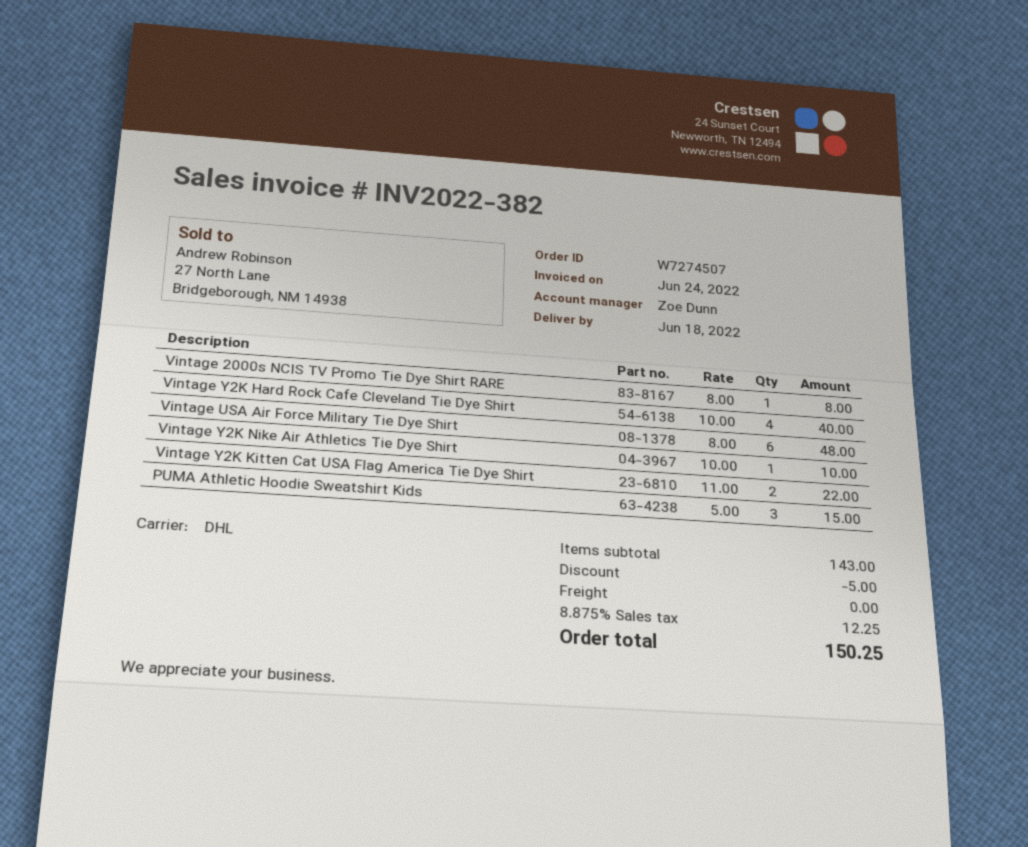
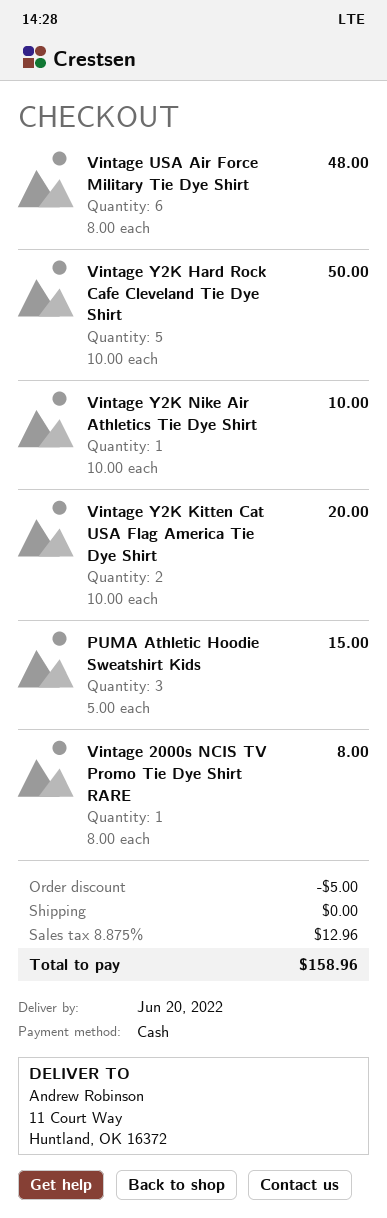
delivery date: 2022-06-18 -> 2022-06-20
Vintage Y2K Hard Rock Cafe Cleveland Tie Dye Shirt: 4 x 10.00 = 40.00 -> 5 x 10.00 = 50.00
Vintage Y2K Kitten Cat USA Flag America Tie Dye Shirt: 2 x 11.00 = 22.00 -> 2 x 10.00 = 20.00
tax: 8.875% = 12.25 -> 8.875% = 12.96
total: 150.25 -> 158.96

